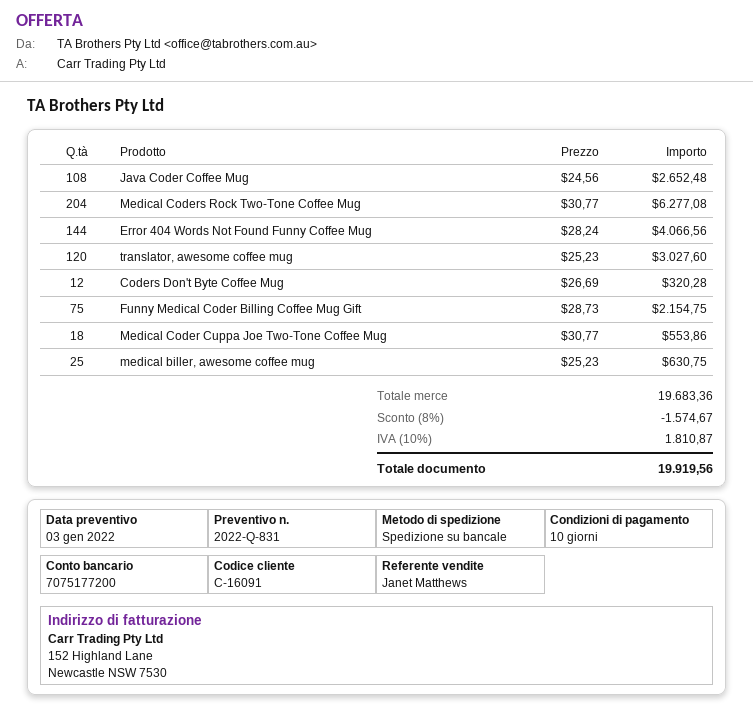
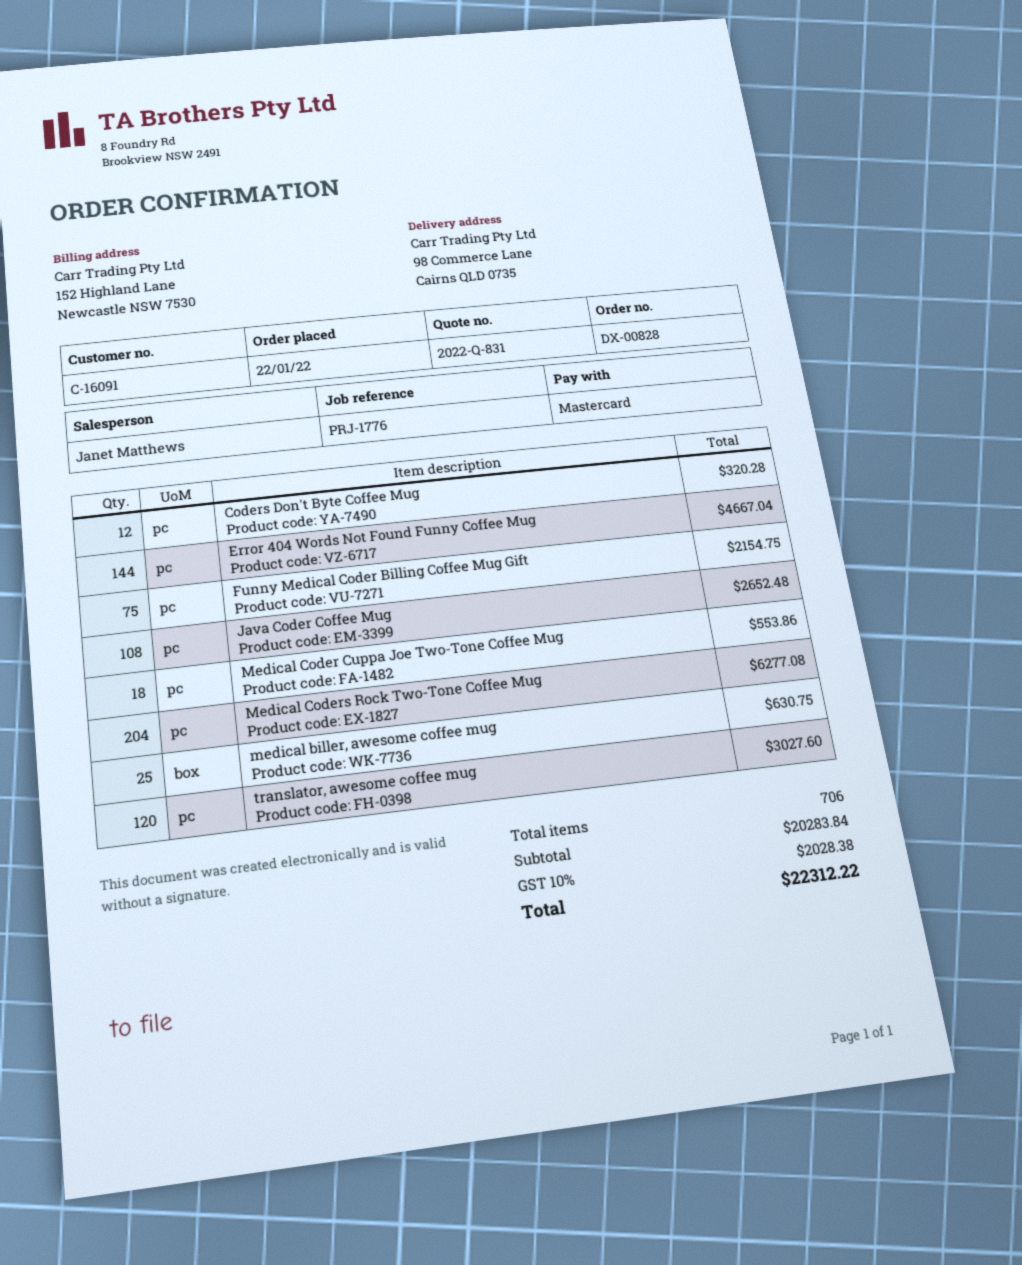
Error 404 Words Not Found Funny Coffee Mug: 144 for 4066.56 -> 144 for 4667.04
subtotal: 19683.36 -> 20283.84
discount: 8% = 1574.67 -> none
tax: 10% = 1810.87 -> 10% = 2028.38
total: 19919.56 -> 22312.22

